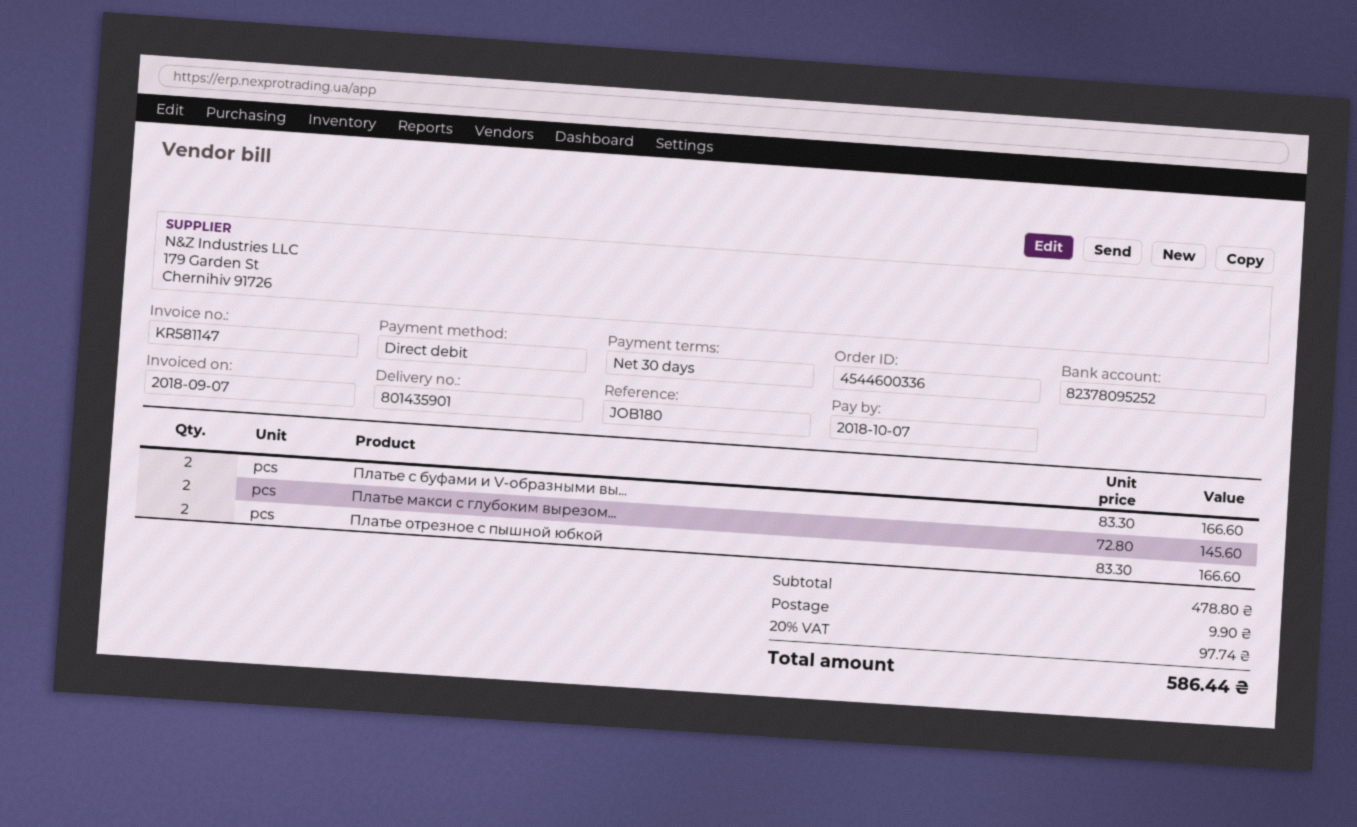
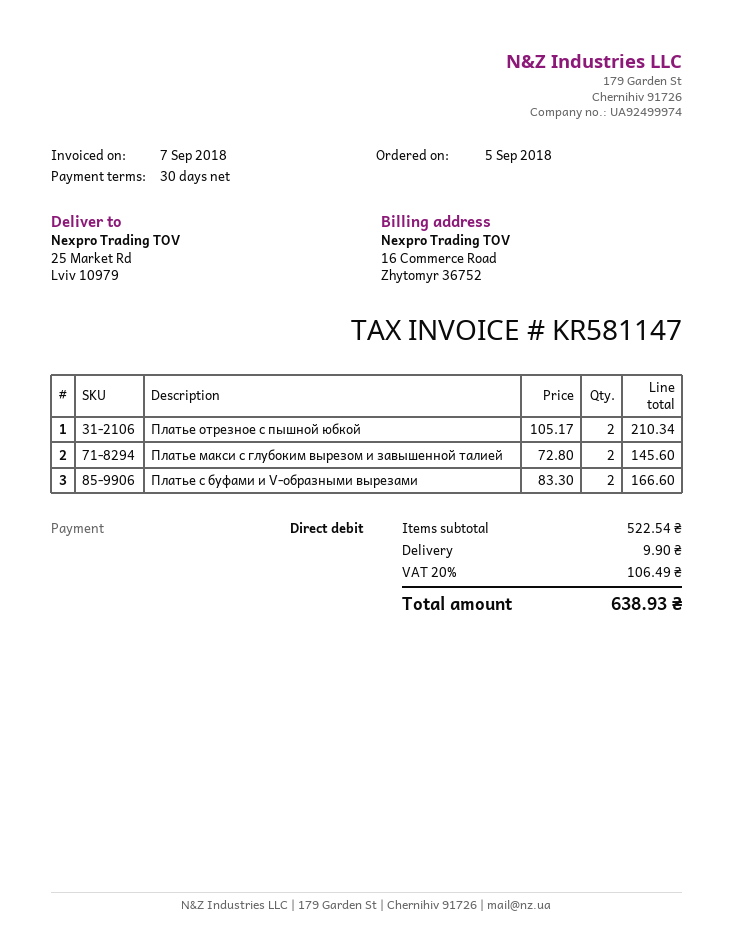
Платье отрезное с пышной юбкой: 2 x 83.30 = 166.60 -> 2 x 105.17 = 210.34
subtotal: 478.80 -> 522.54
tax: 20% = 97.74 -> 20% = 106.49
total: 586.44 -> 638.93

